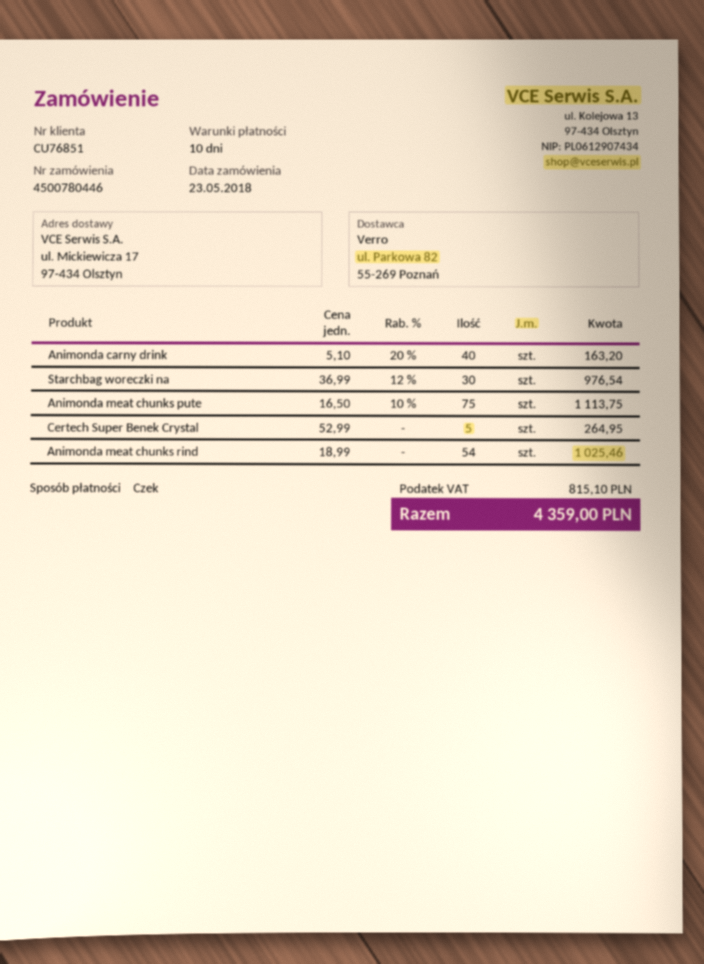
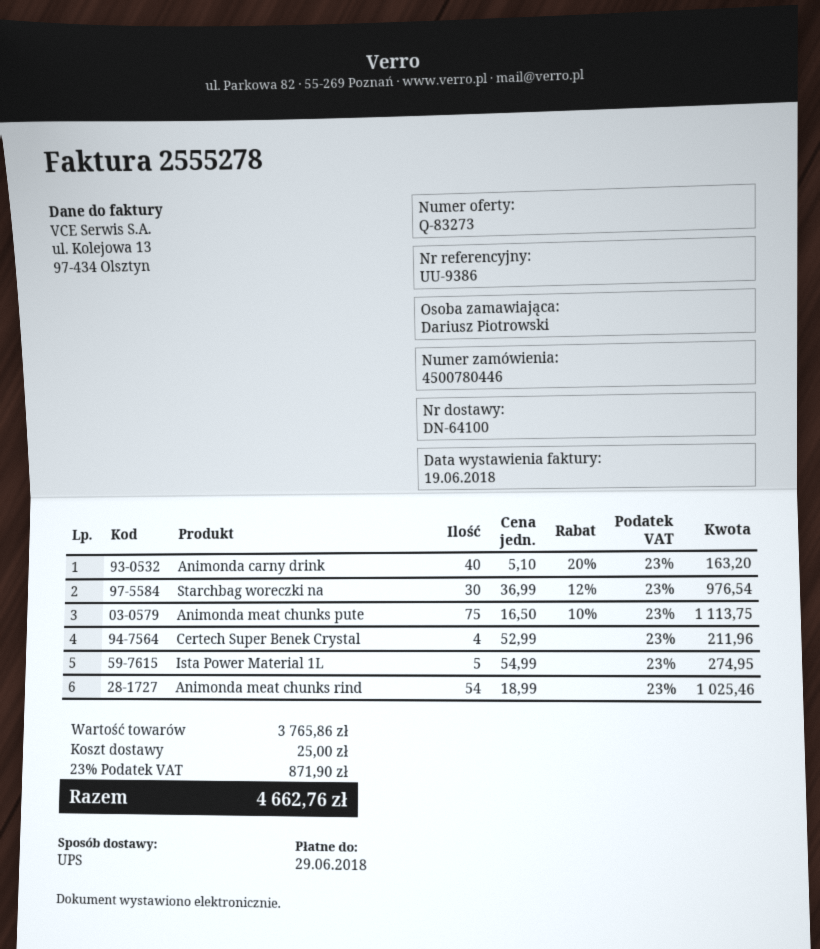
Certech Super Benek Crystal: 5 x 52.99 = 264.95 -> 4 x 52.99 = 211.96
Ista Power Material 1L: none -> 5 x 54.99 = 274.95
shipping: none -> 25.00
tax: 815.10 -> 871.90
total: 4359.00 -> 4662.76

